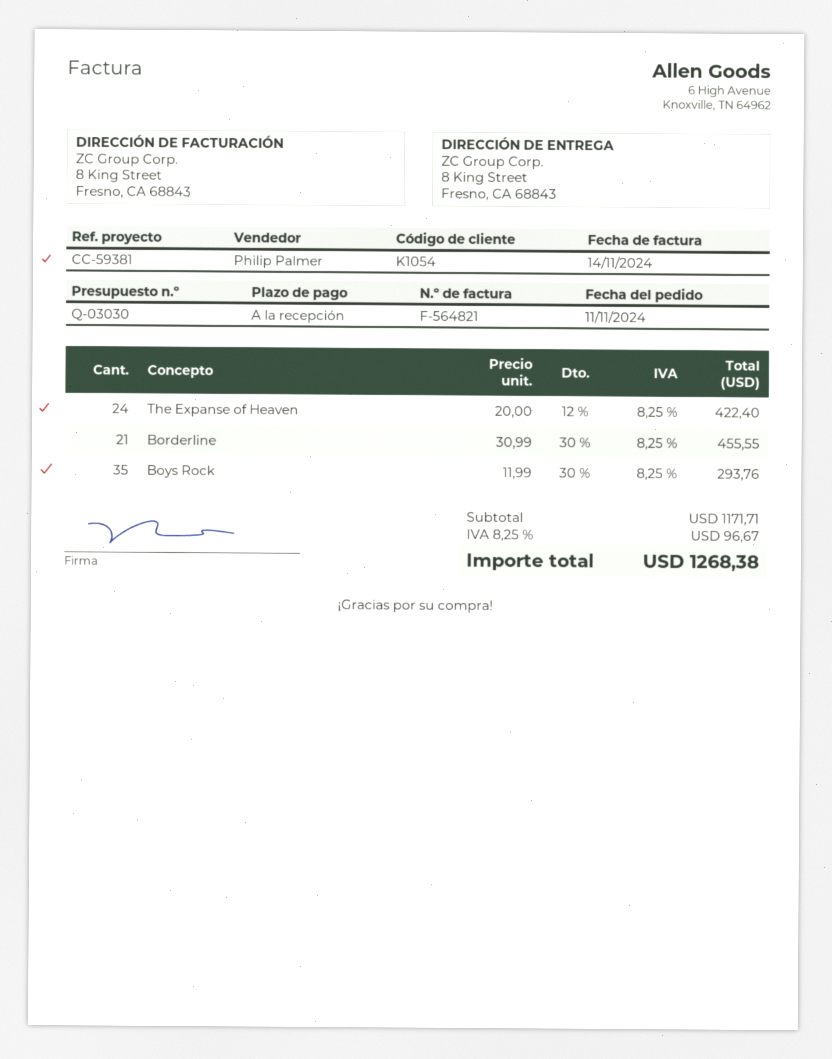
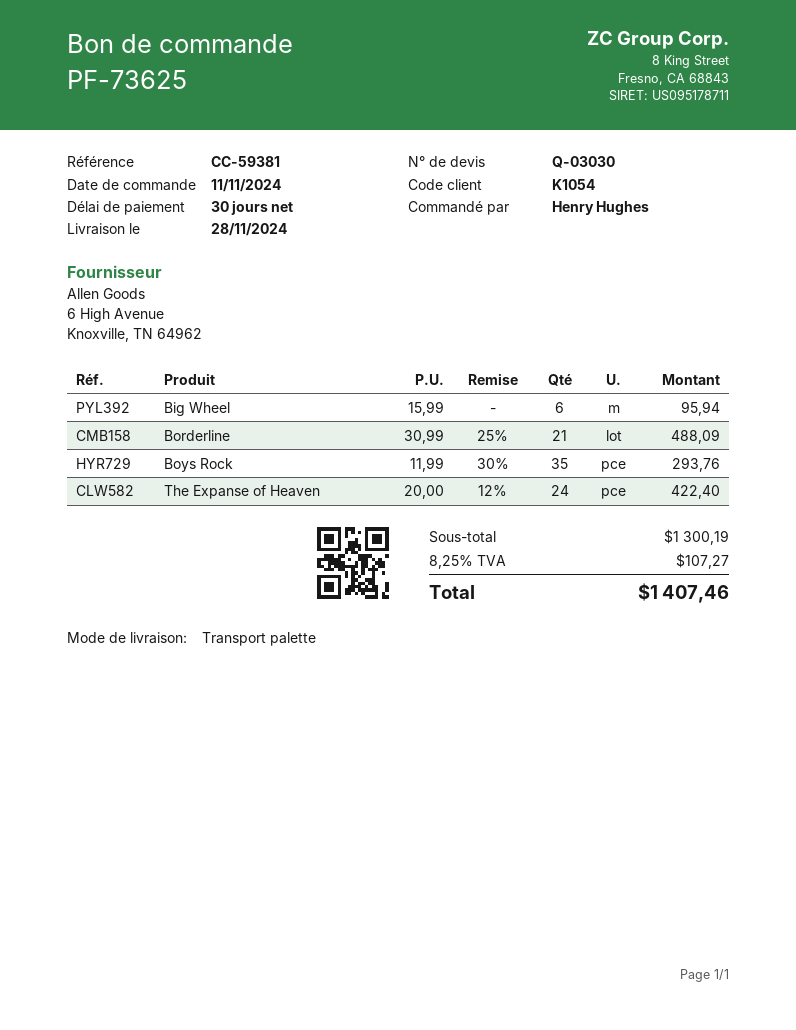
payment terms: on receipt -> 30 days
Borderline: 21 x 30.99 - 30% = 455.55 -> 21 x 30.99 - 25% = 488.09
Big Wheel: none -> 6 x 15.99 = 95.94
subtotal: 1171.71 -> 1300.19
tax: 8.25% = 96.67 -> 8.25% = 107.27
total: 1268.38 -> 1407.46

